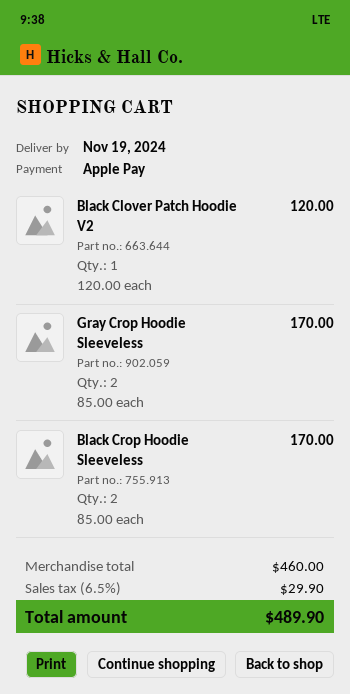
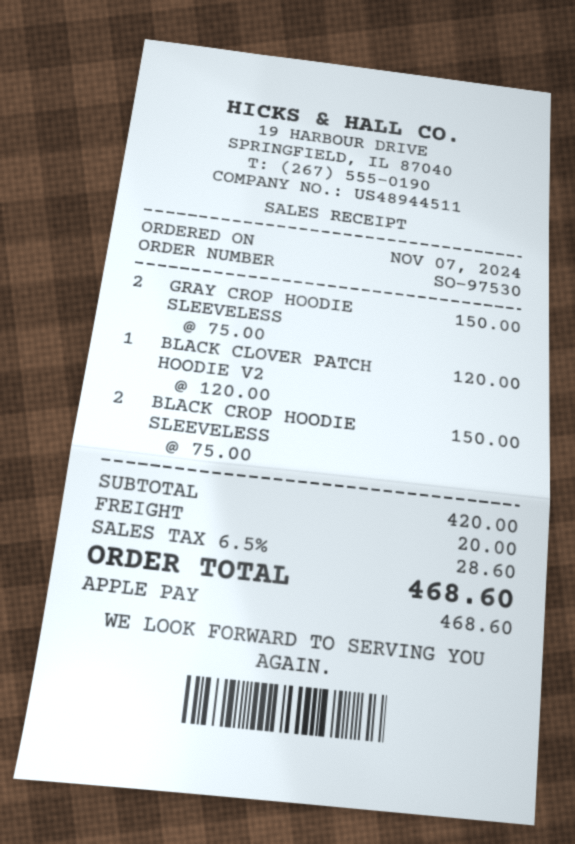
Gray Crop Hoodie Sleeveless: 2 x 85.00 = 170.00 -> 2 x 75.00 = 150.00
Black Crop Hoodie Sleeveless: 2 x 85.00 = 170.00 -> 2 x 75.00 = 150.00
subtotal: 460.00 -> 420.00
shipping: none -> 20.00
tax: 6.5% = 29.90 -> 6.5% = 28.60
total: 489.90 -> 468.60

